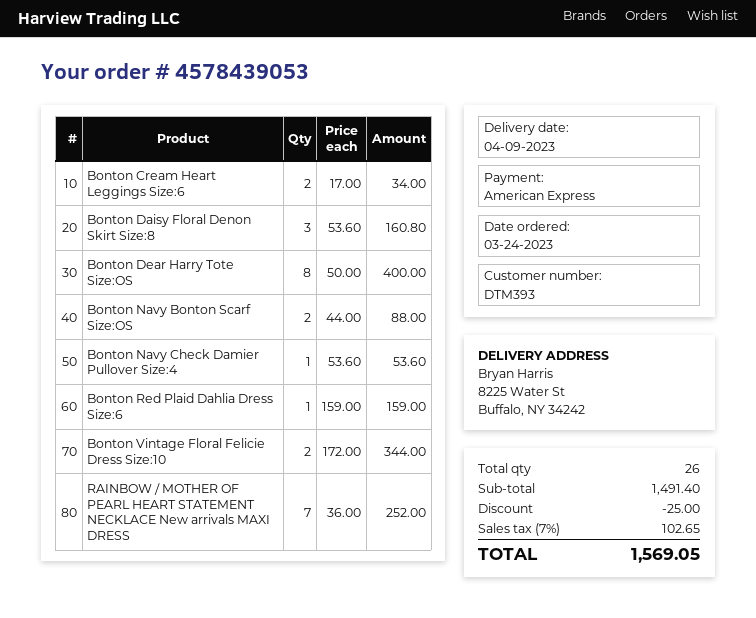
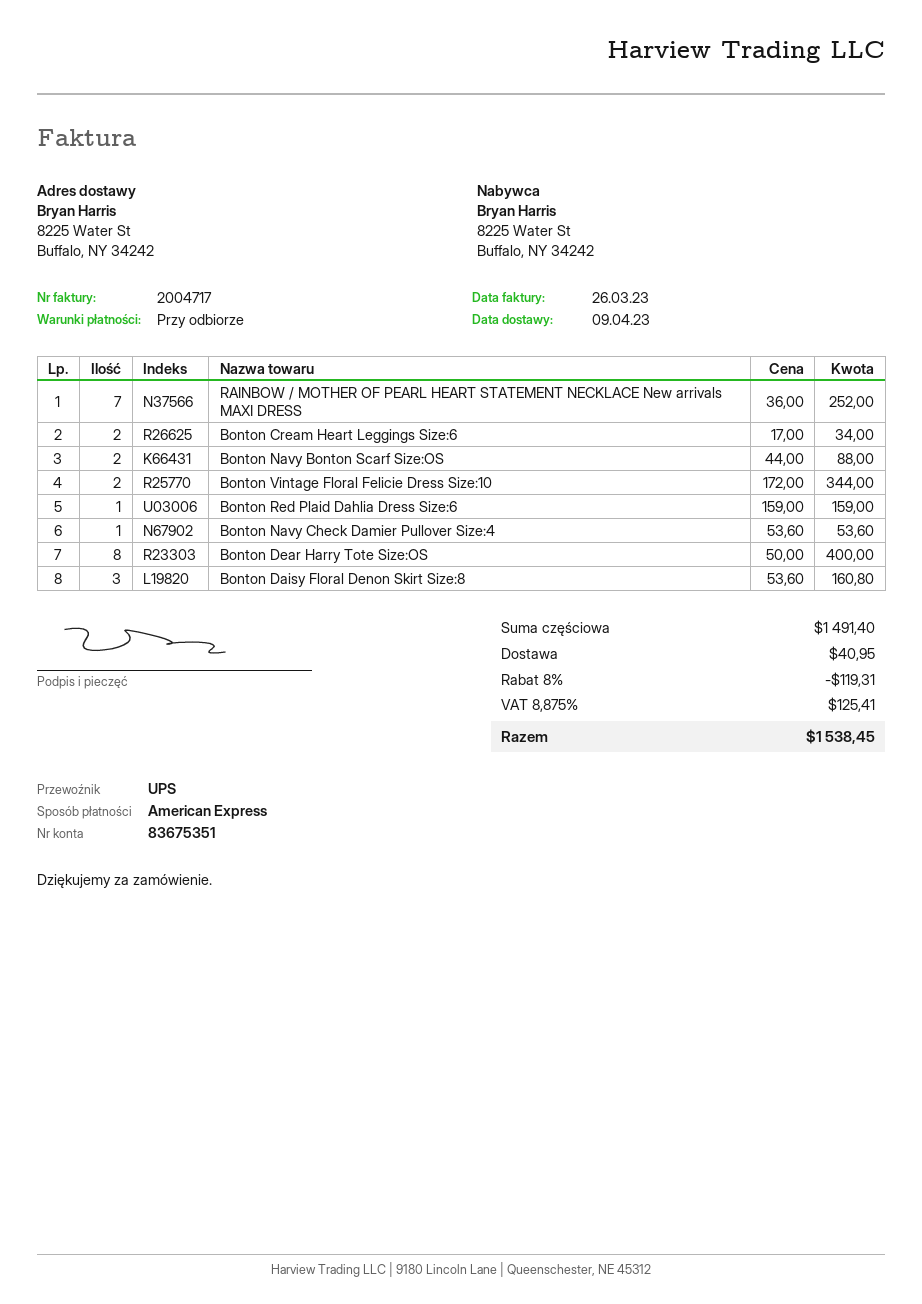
discount: 25.00 -> 119.31
shipping: none -> 40.95
tax: 7% = 102.65 -> 8.875% = 125.41
total: 1569.05 -> 1538.45

